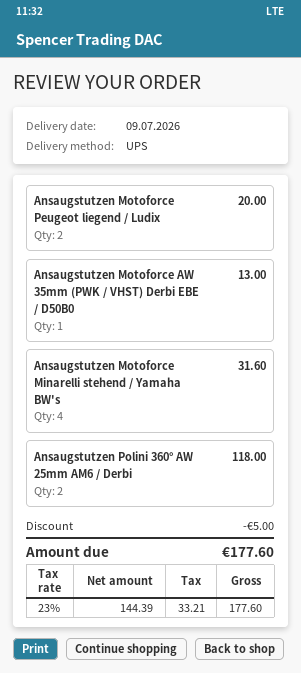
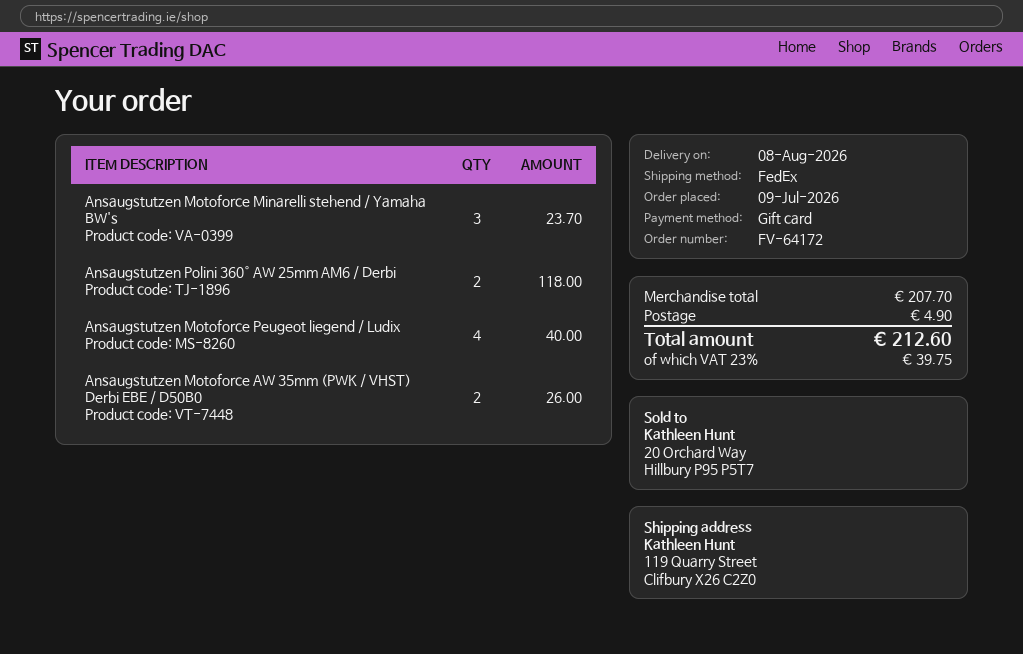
delivery date: 2026-07-09 -> 2026-08-08
shipping method: UPS -> FedEx
Ansaugstutzen Motoforce Peugeot liegend / Ludix: 2 for 20.00 -> 4 for 40.00
Ansaugstutzen Motoforce AW 35mm (PWK / VHST) Derbi EBE / D50B0: 1 for 13.00 -> 2 for 26.00
Ansaugstutzen Motoforce Minarelli stehend / Yamaha BW's: 4 for 31.60 -> 3 for 23.70
discount: 5.00 -> none
shipping: none -> 4.90
tax: 23% = 33.21 -> 23% = 39.75
total: 177.60 -> 212.60

